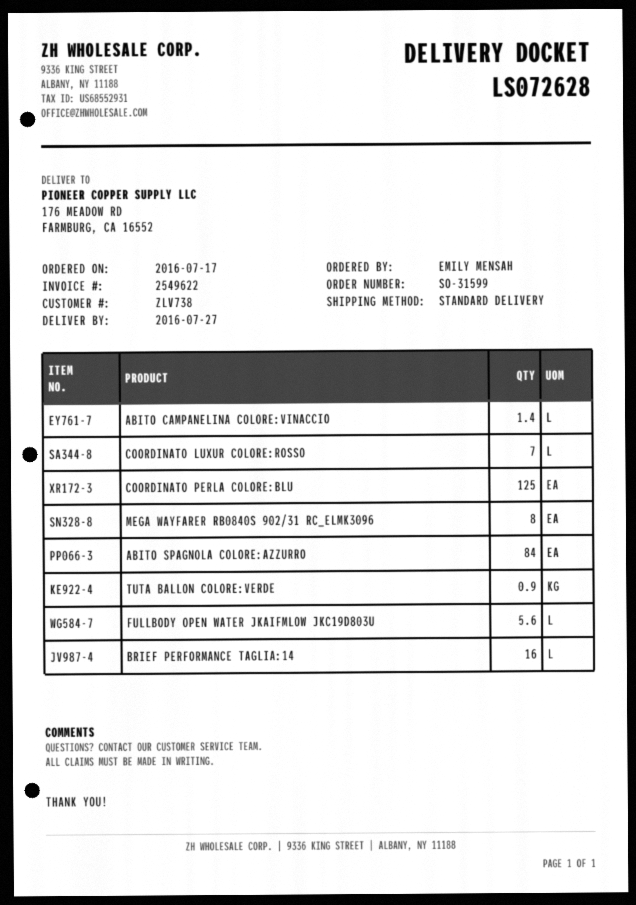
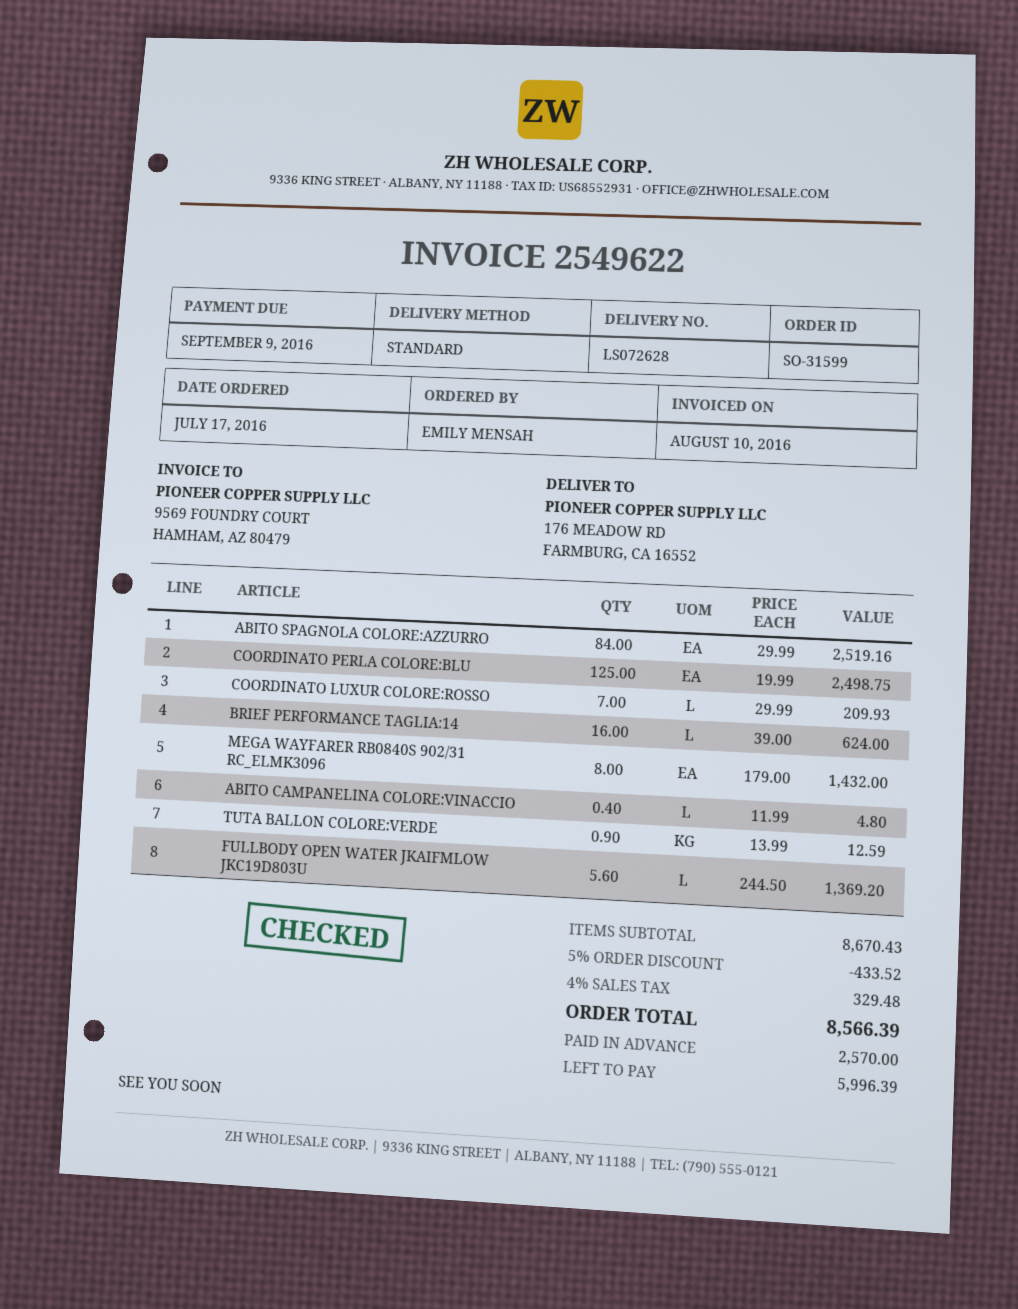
ABITO CAMPANELINA COLORE:VINACCIO: 1.4 -> 0.4

